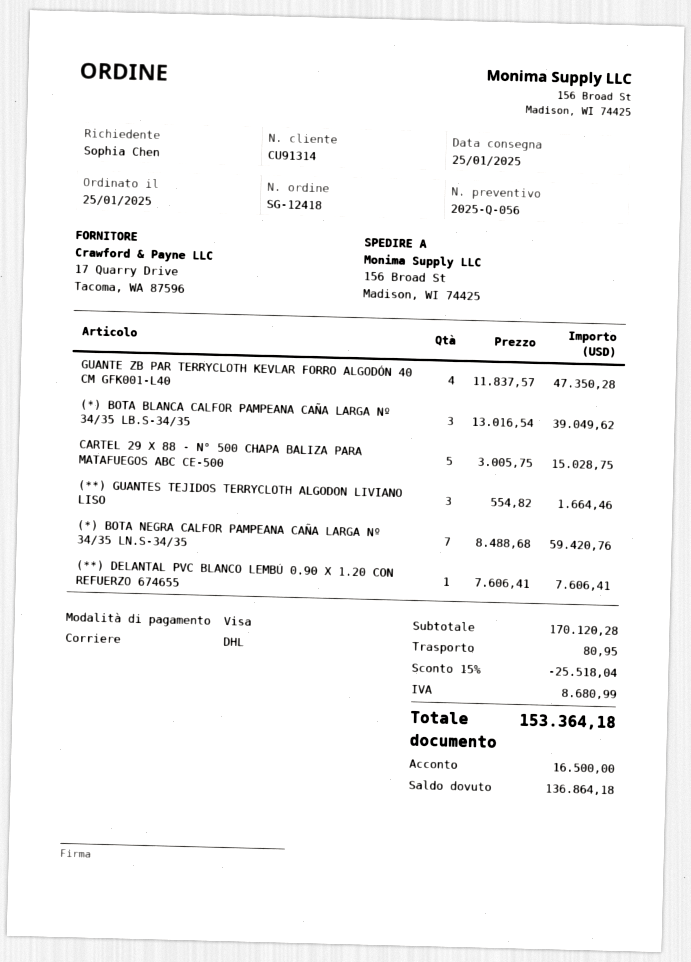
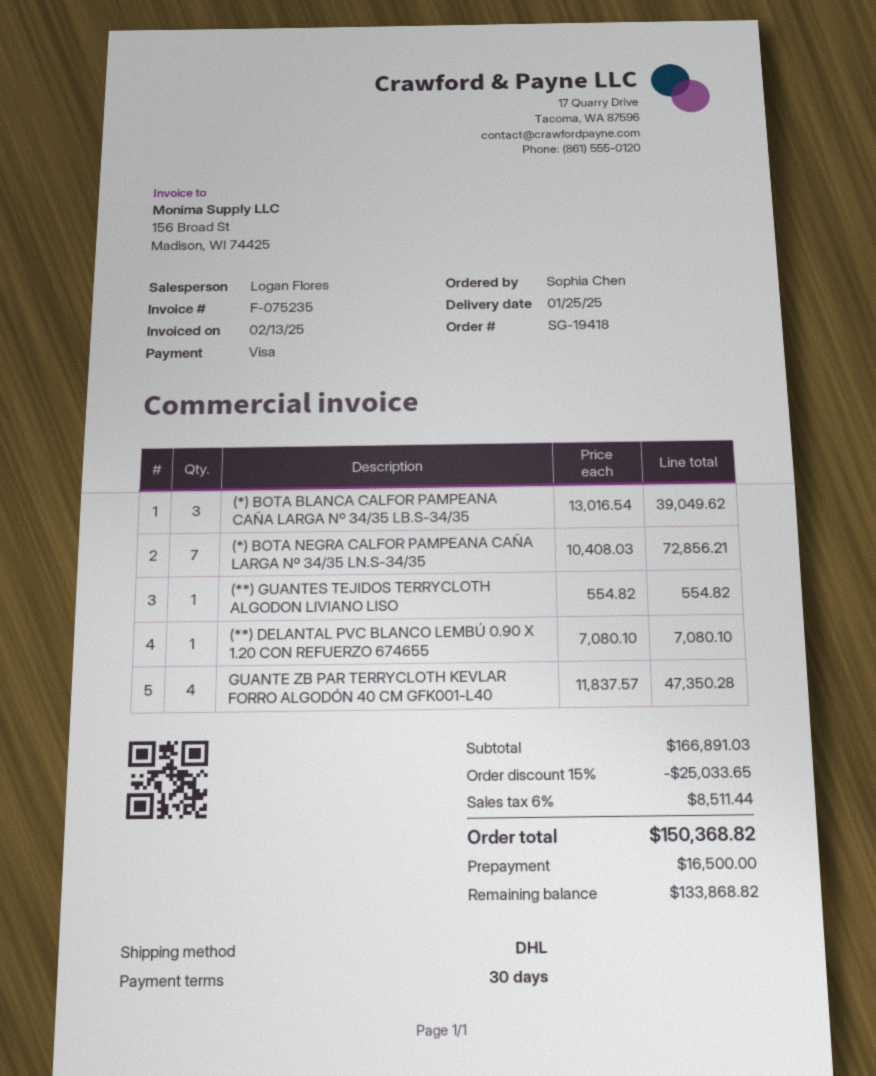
order number: SG-12418 -> SG-19418
CARTEL 29 X 88 - N° 500 CHAPA BALIZA PARA MATAFUEGOS ABC CE-500: 5 x 3005.75 = 15028.75 -> none
(**) GUANTES TEJIDOS TERRYCLOTH ALGODON LIVIANO LISO: 3 x 554.82 = 1664.46 -> 1 x 554.82 = 554.82
(*) BOTA NEGRA CALFOR PAMPEANA CAÑA LARGA Nº 34/35 LN.S-34/35: 7 x 8488.68 = 59420.76 -> 7 x 10408.03 = 72856.21
(**) DELANTAL PVC BLANCO LEMBÚ 0.90 X 1.20 CON REFUERZO 674655: 1 x 7606.41 = 7606.41 -> 1 x 7080.10 = 7080.10
subtotal: 170120.28 -> 166891.03
discount: 15% = 25518.04 -> 15% = 25033.65
shipping: 80.95 -> none
tax: 8680.99 -> 8511.44
total: 153364.18 -> 150368.82
balance: 136864.18 -> 133868.82

